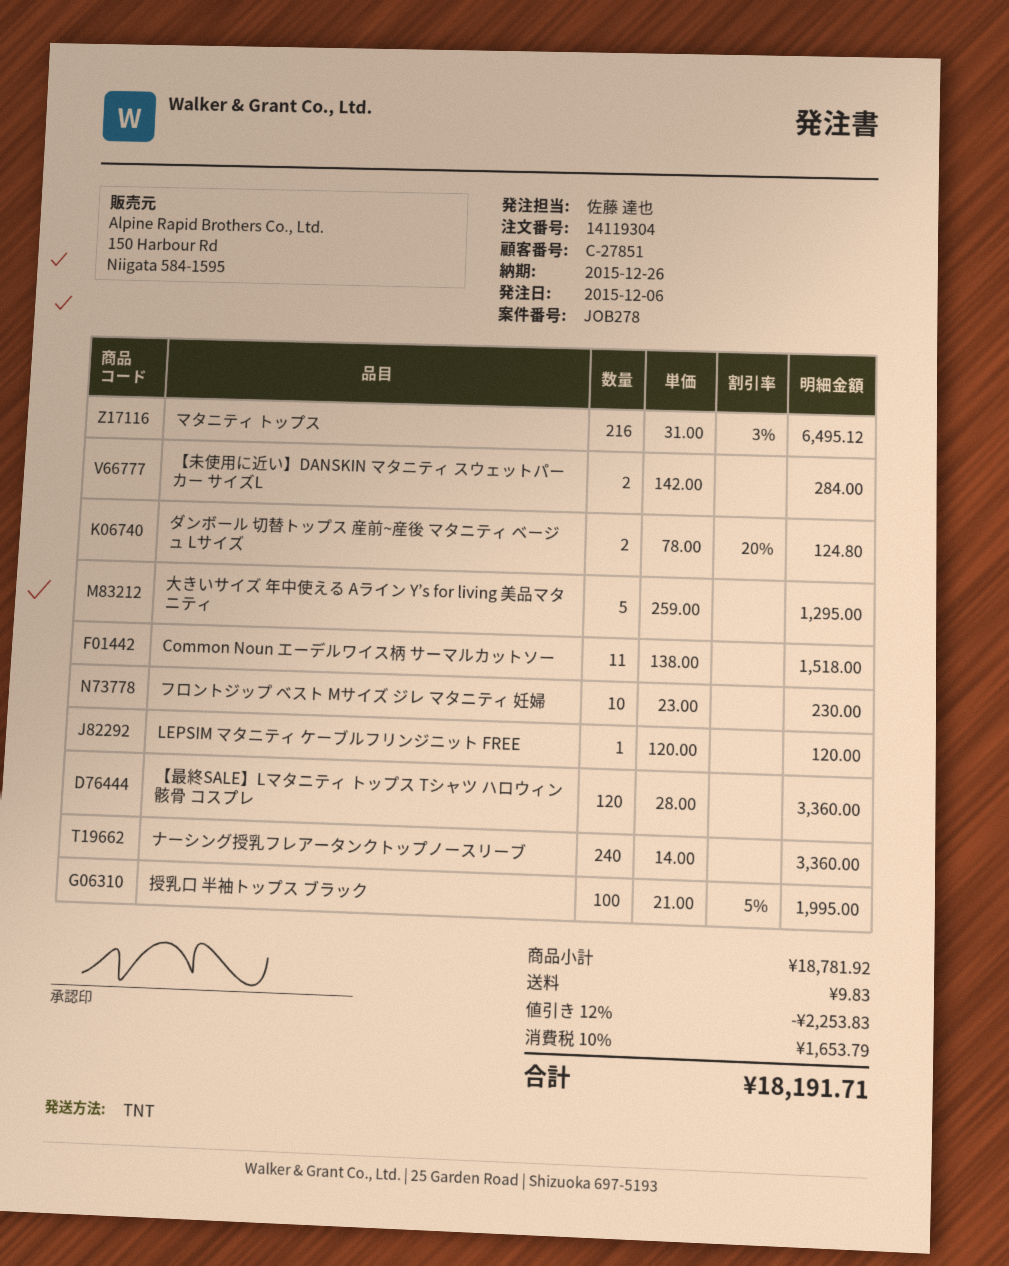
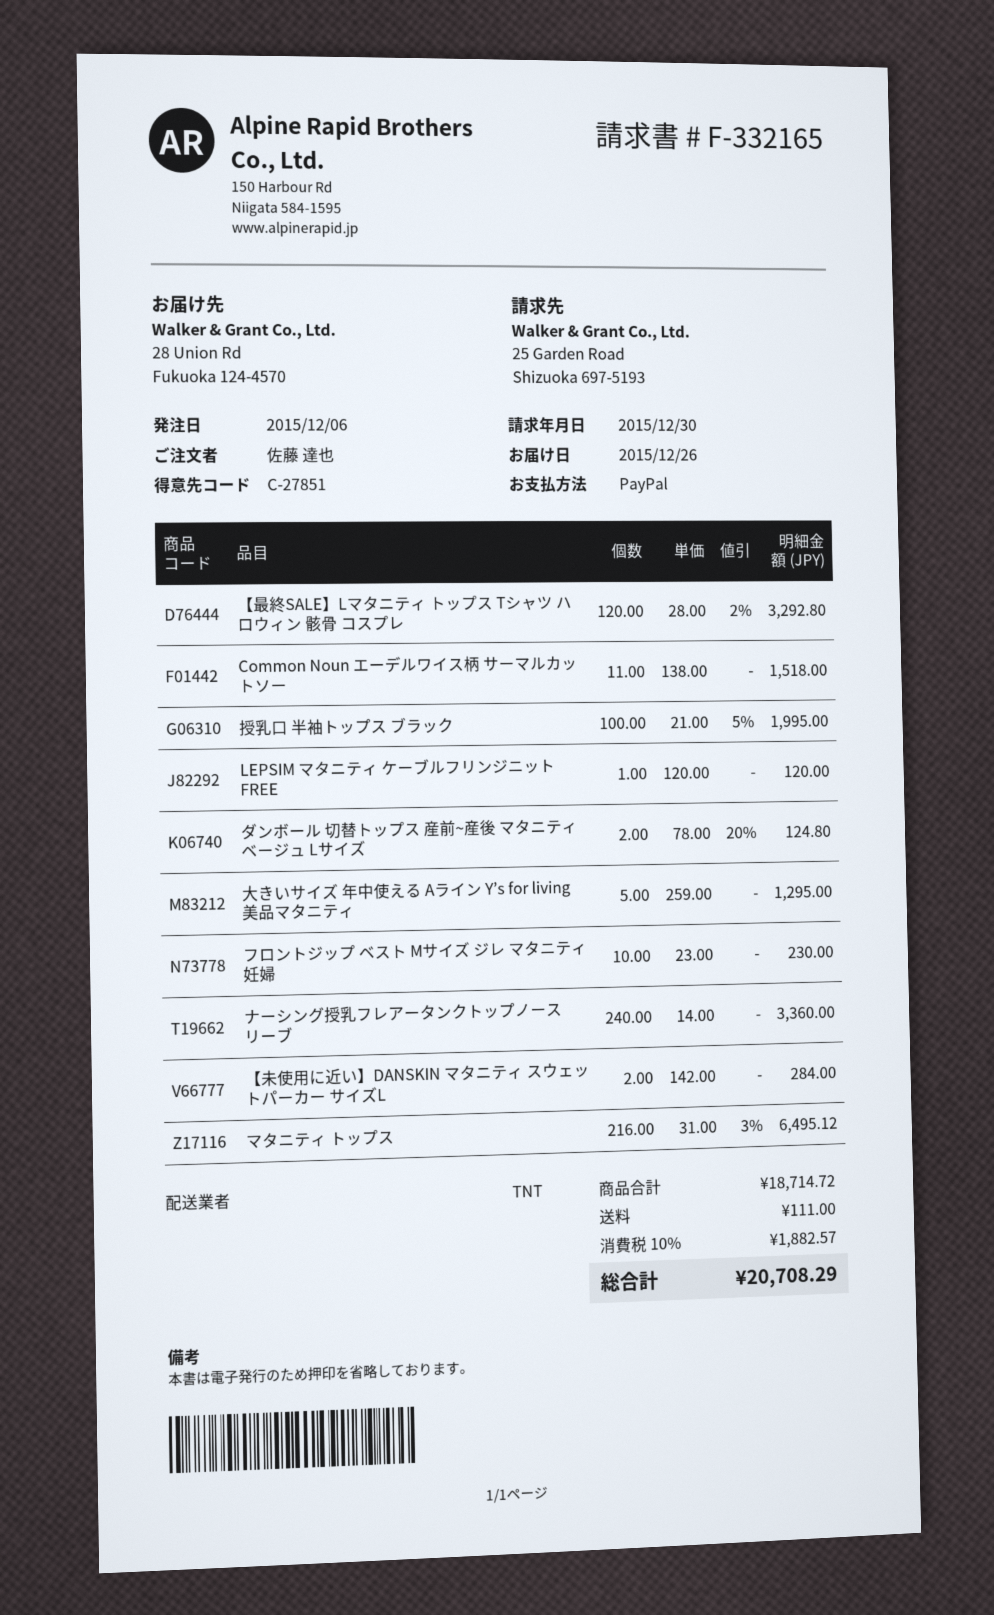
【最終SALE】Lマタニティ トップス Tシャツ ハロウィン 骸骨 コスプレ: 120 x 28.00 = 3360.00 -> 120 x 28.00 - 2% = 3292.80
subtotal: 18781.92 -> 18714.72
discount: 12% = 2253.83 -> none
shipping: 9.83 -> 111.00
tax: 10% = 1653.79 -> 10% = 1882.57
total: 18191.71 -> 20708.29

